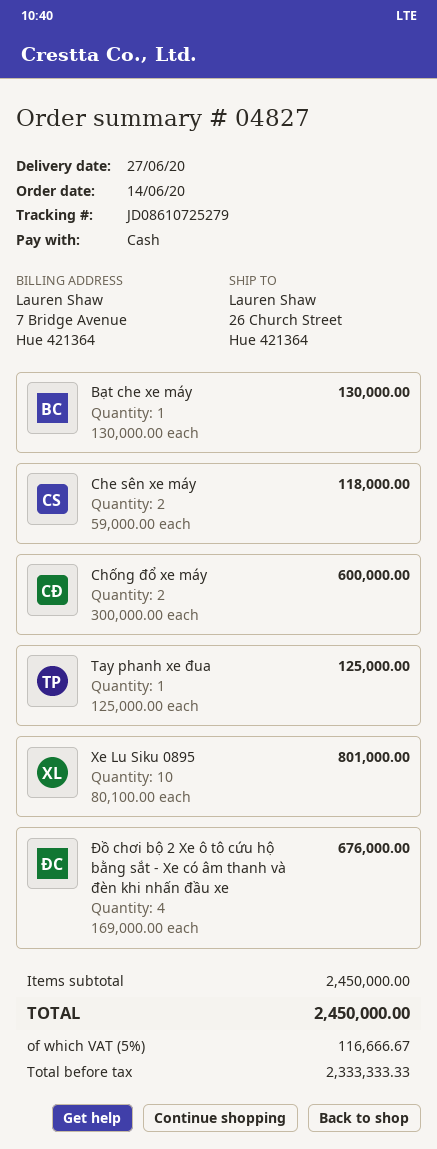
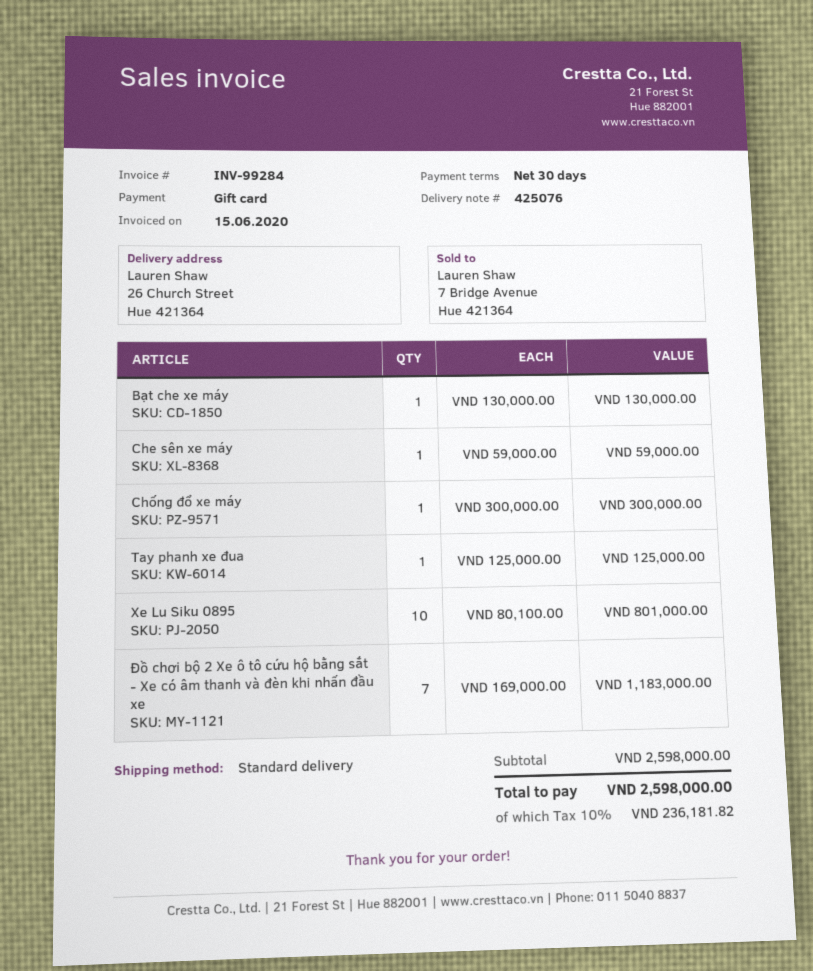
payment method: cash -> gift card
Che sên xe máy: 2 x 59000.00 = 118000.00 -> 1 x 59000.00 = 59000.00
Chống đổ xe máy: 2 x 300000.00 = 600000.00 -> 1 x 300000.00 = 300000.00
Đồ chơi bộ 2 Xe ô tô cứu hộ bằng sắt - Xe có âm thanh và đèn khi nhấn đầu xe: 4 x 169000.00 = 676000.00 -> 7 x 169000.00 = 1183000.00
subtotal: 2450000.00 -> 2598000.00
tax: 5% = 116666.67 -> 10% = 236181.82
total: 2450000.00 -> 2598000.00

